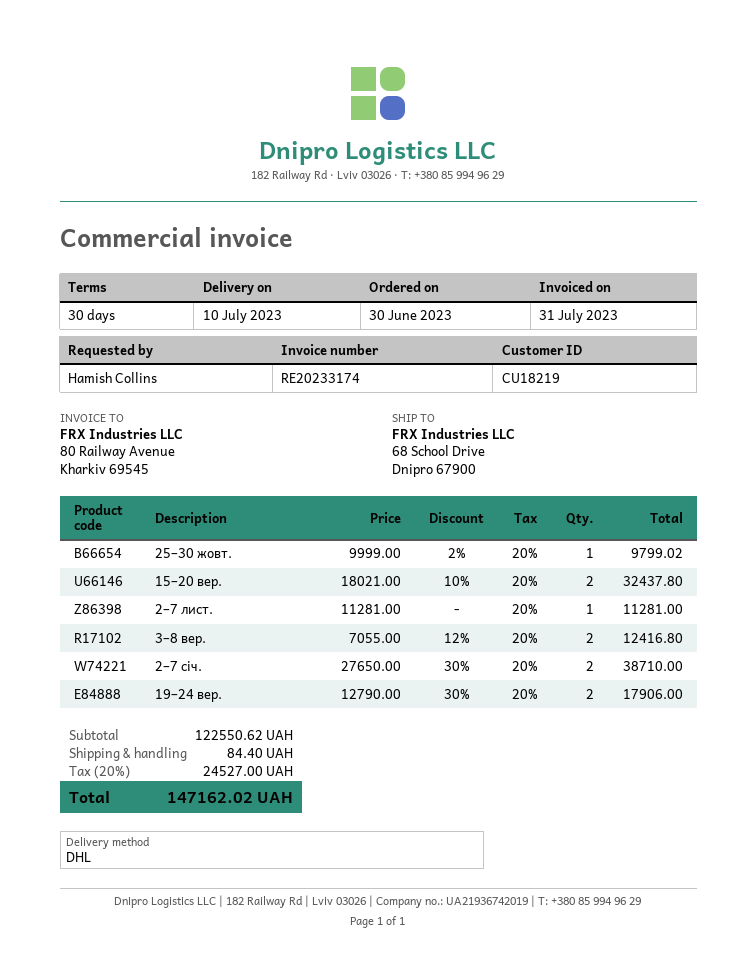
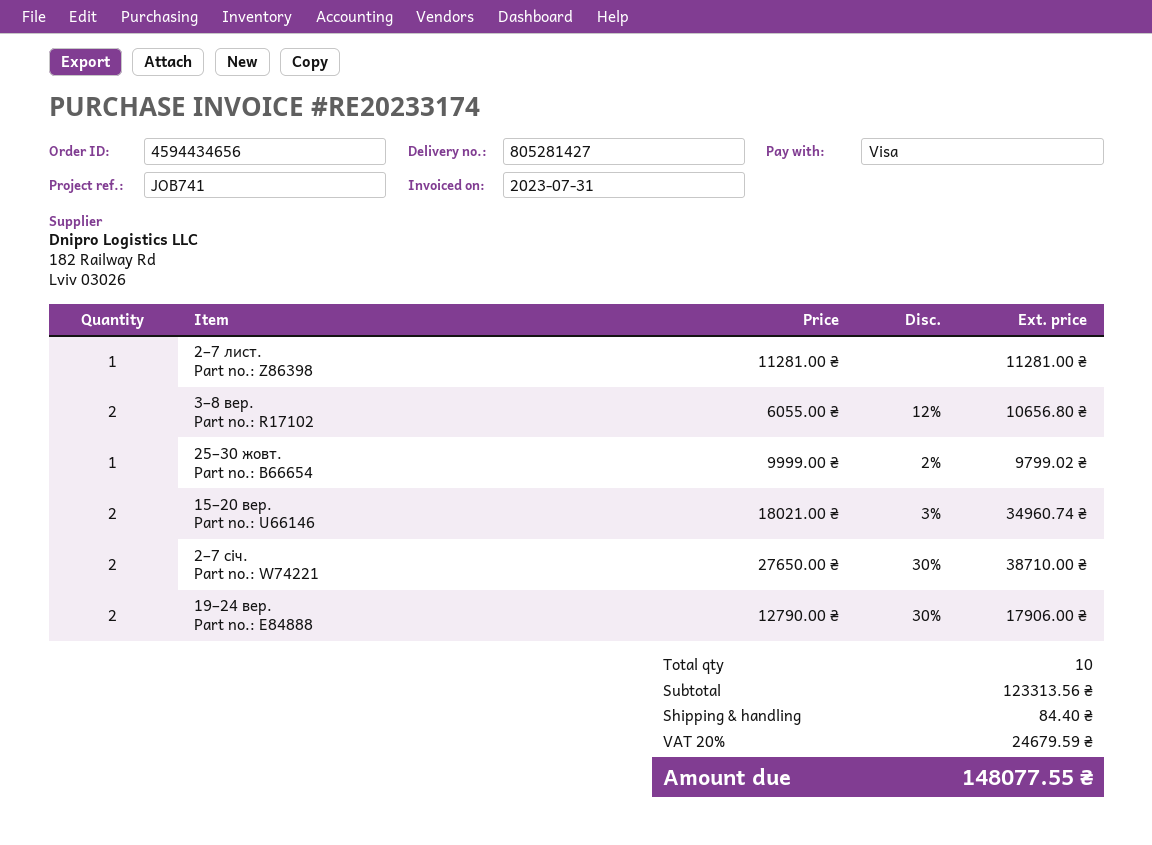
15–20 вер.: 2 x 18021.00 - 10% = 32437.80 -> 2 x 18021.00 - 3% = 34960.74
3–8 вер.: 2 x 7055.00 - 12% = 12416.80 -> 2 x 6055.00 - 12% = 10656.80
subtotal: 122550.62 -> 123313.56
tax: 20% = 24527.00 -> 20% = 24679.59
total: 147162.02 -> 148077.55

